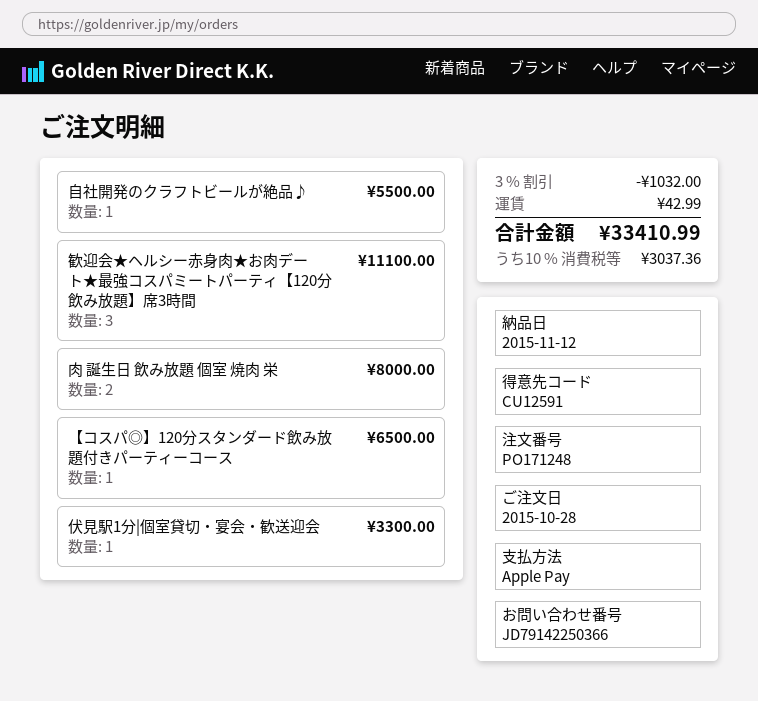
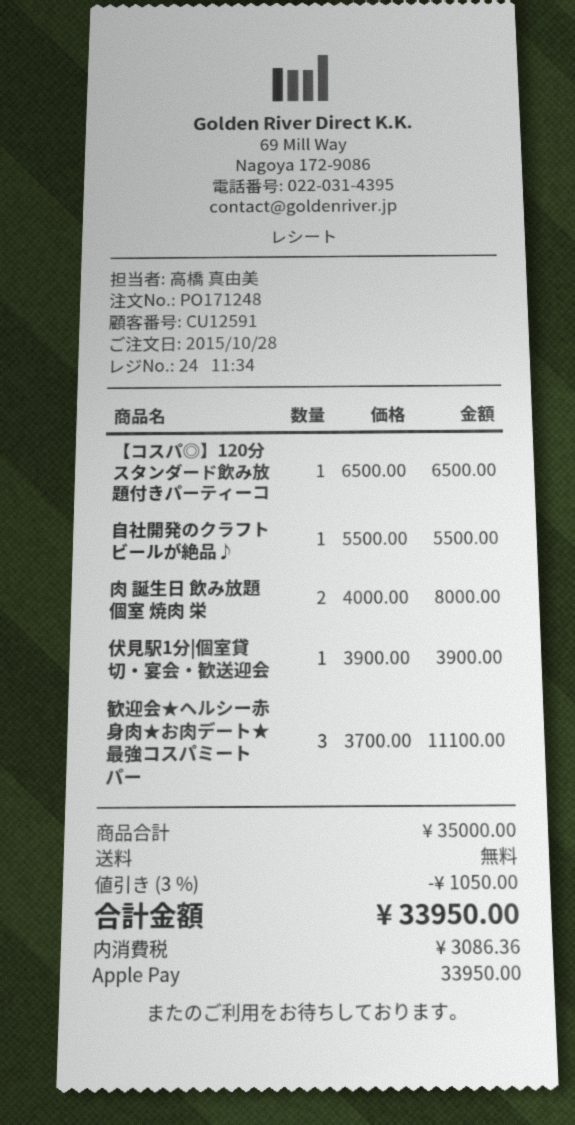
伏見駅1分|個室貸切・宴会・歓送迎会: 1 for 3300.00 -> 1 for 3900.00
discount: 3% = 1032.00 -> 3% = 1050.00
shipping: 42.99 -> 0.00
tax: 3037.36 -> 3086.36
total: 33410.99 -> 33950.00

